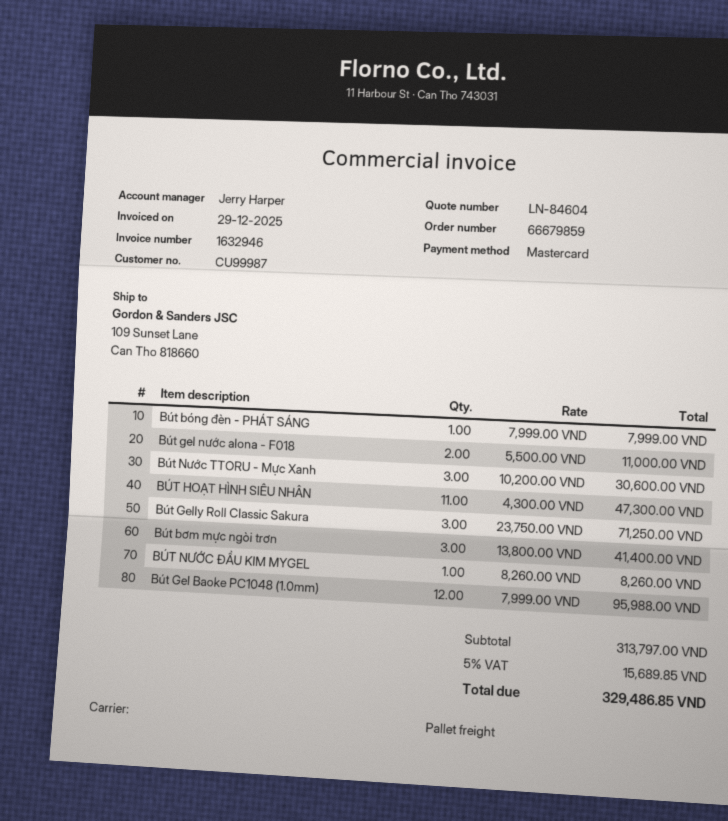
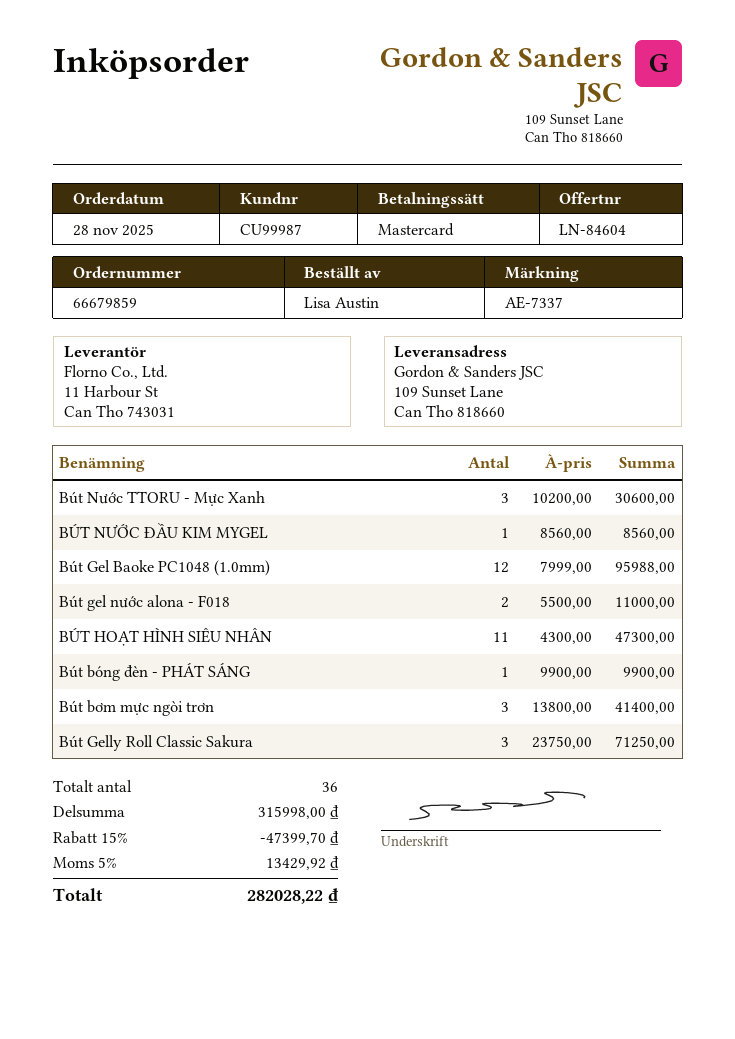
Bút bóng đèn - PHÁT SÁNG: 1 x 7999.00 = 7999.00 -> 1 x 9900.00 = 9900.00
BÚT NƯỚC ĐẦU KIM MYGEL: 1 x 8260.00 = 8260.00 -> 1 x 8560.00 = 8560.00
subtotal: 313797.00 -> 315998.00
discount: none -> 15% = 47399.70
tax: 5% = 15689.85 -> 5% = 13429.92
total: 329486.85 -> 282028.22

